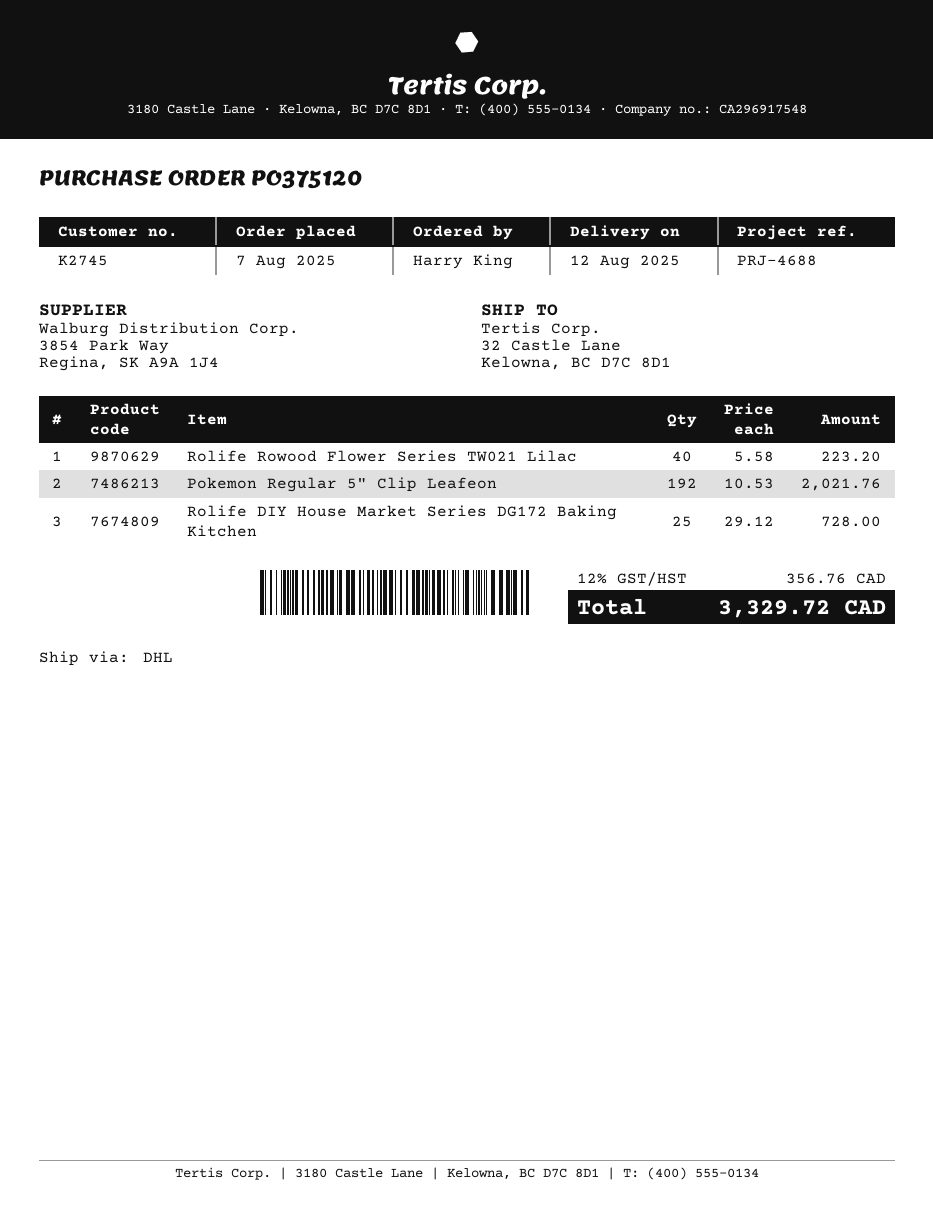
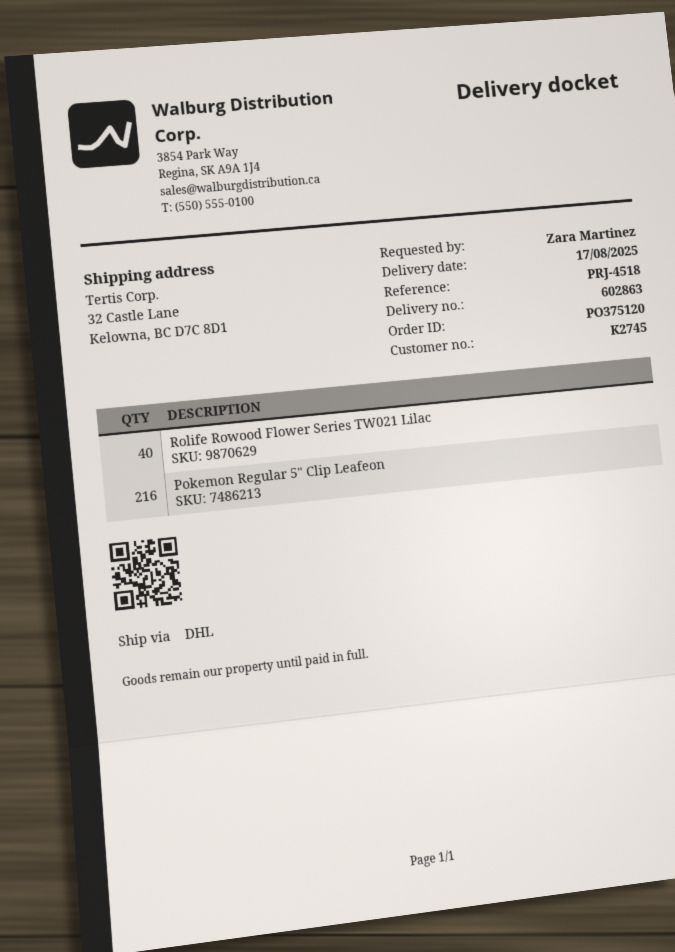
delivery date: 2025-08-12 -> 2025-08-17
reference: PRJ-4688 -> PRJ-4518
ordered by: Harry King -> Zara Martinez
Pokemon Regular 5" Clip Leafeon: 192 -> 216
Rolife DIY House Market Series DG172 Baking Kitchen: 25 -> none

